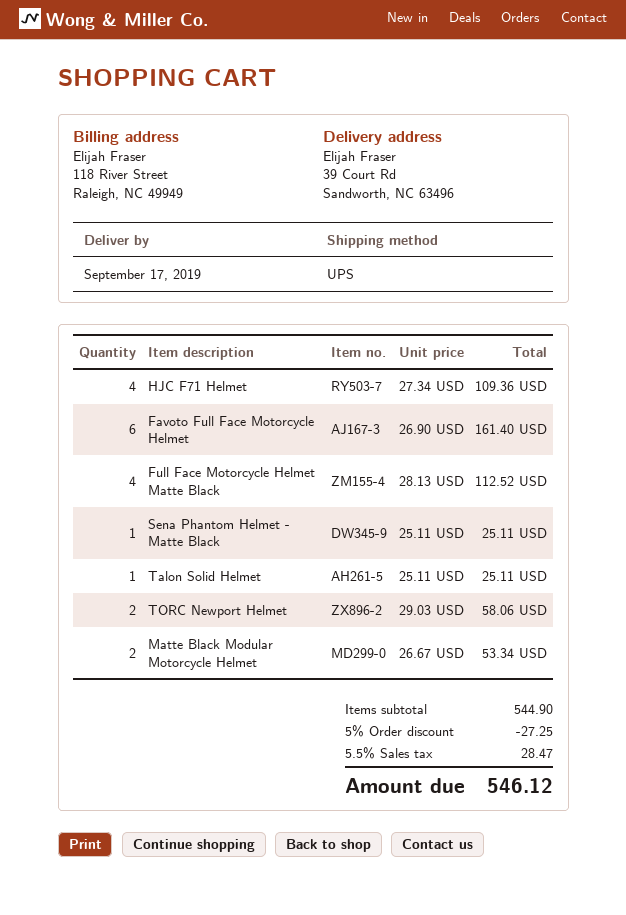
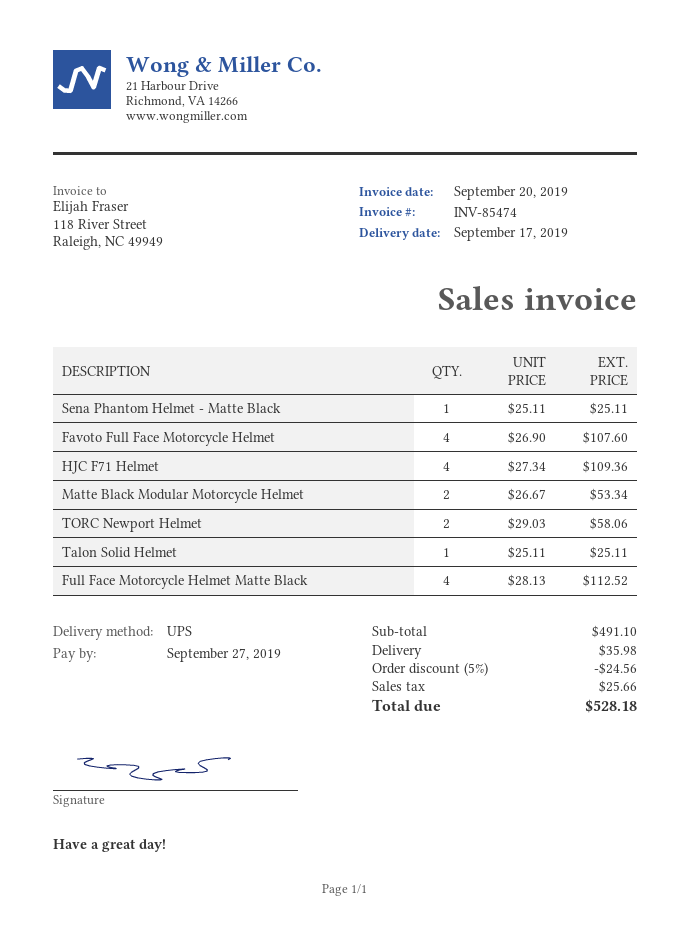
Favoto Full Face Motorcycle Helmet: 6 x 26.90 = 161.40 -> 4 x 26.90 = 107.60
subtotal: 544.90 -> 491.10
discount: 5% = 27.25 -> 5% = 24.56
shipping: none -> 35.98
tax: 28.47 -> 25.66
total: 546.12 -> 528.18

